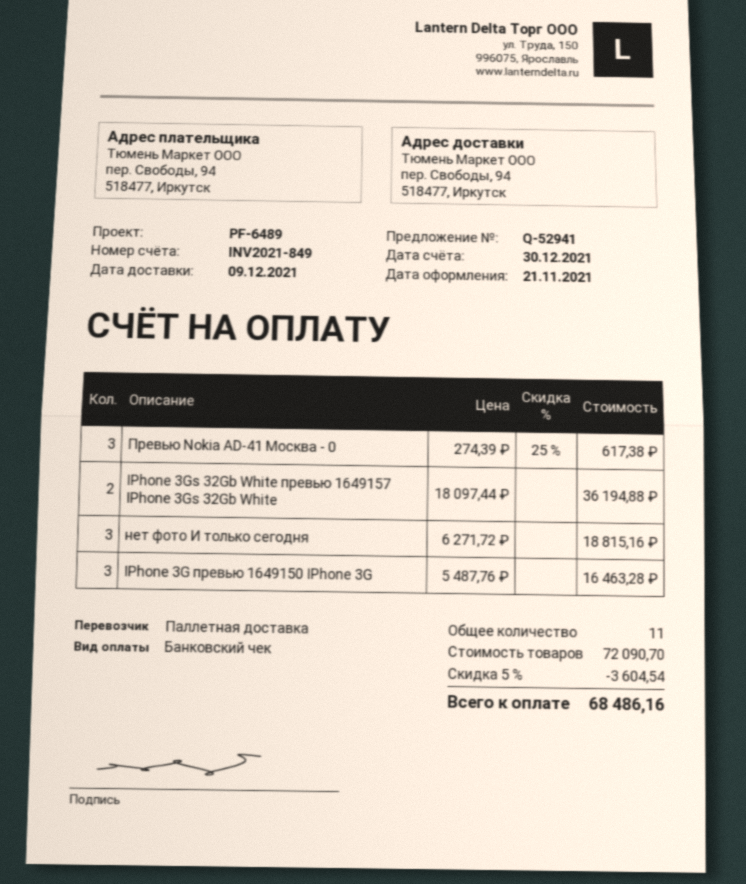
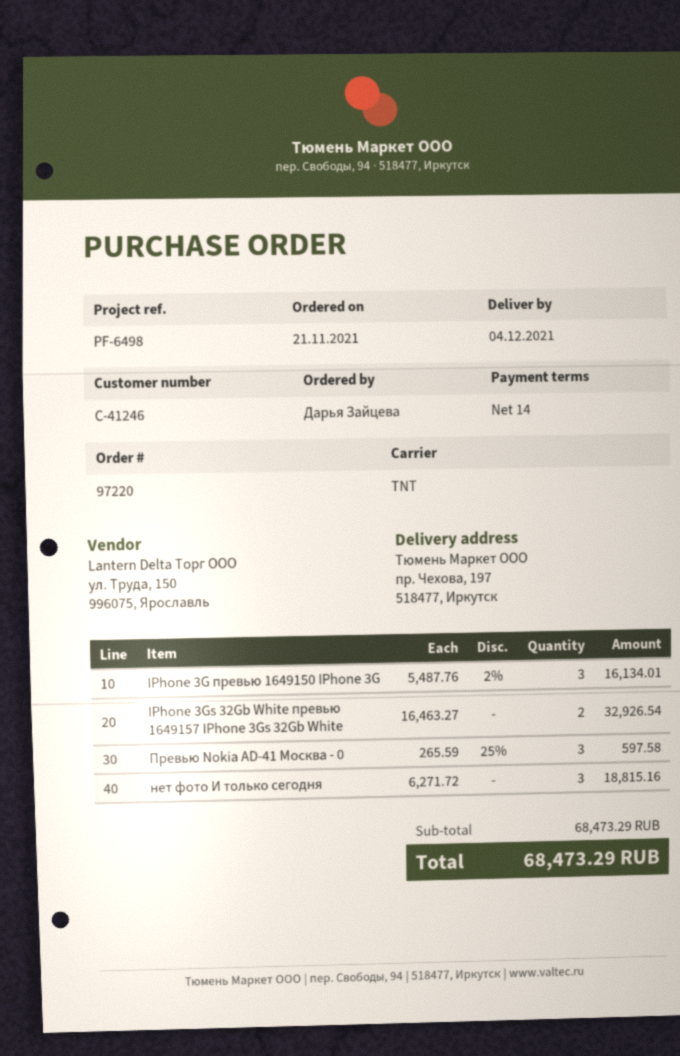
delivery date: 2021-12-09 -> 2021-12-04
reference: PF-6489 -> PF-6498
shipping method: pallet freight -> TNT
ship to: пер. Свободы, 94, 518477, Иркутск -> пр. Чехова, 197, 518477, Иркутск
Превью Nokia AD-41 Москва - 0: 3 x 274.39 - 25% = 617.38 -> 3 x 265.59 - 25% = 597.58
IPhone 3Gs 32Gb White превью 1649157 IPhone 3Gs 32Gb White: 2 x 18097.44 = 36194.88 -> 2 x 16463.27 = 32926.54
IPhone 3G превью 1649150 IPhone 3G: 3 x 5487.76 = 16463.28 -> 3 x 5487.76 - 2% = 16134.01
subtotal: 72090.70 -> 68473.29
discount: 5% = 3604.54 -> none
total: 68486.16 -> 68473.29

